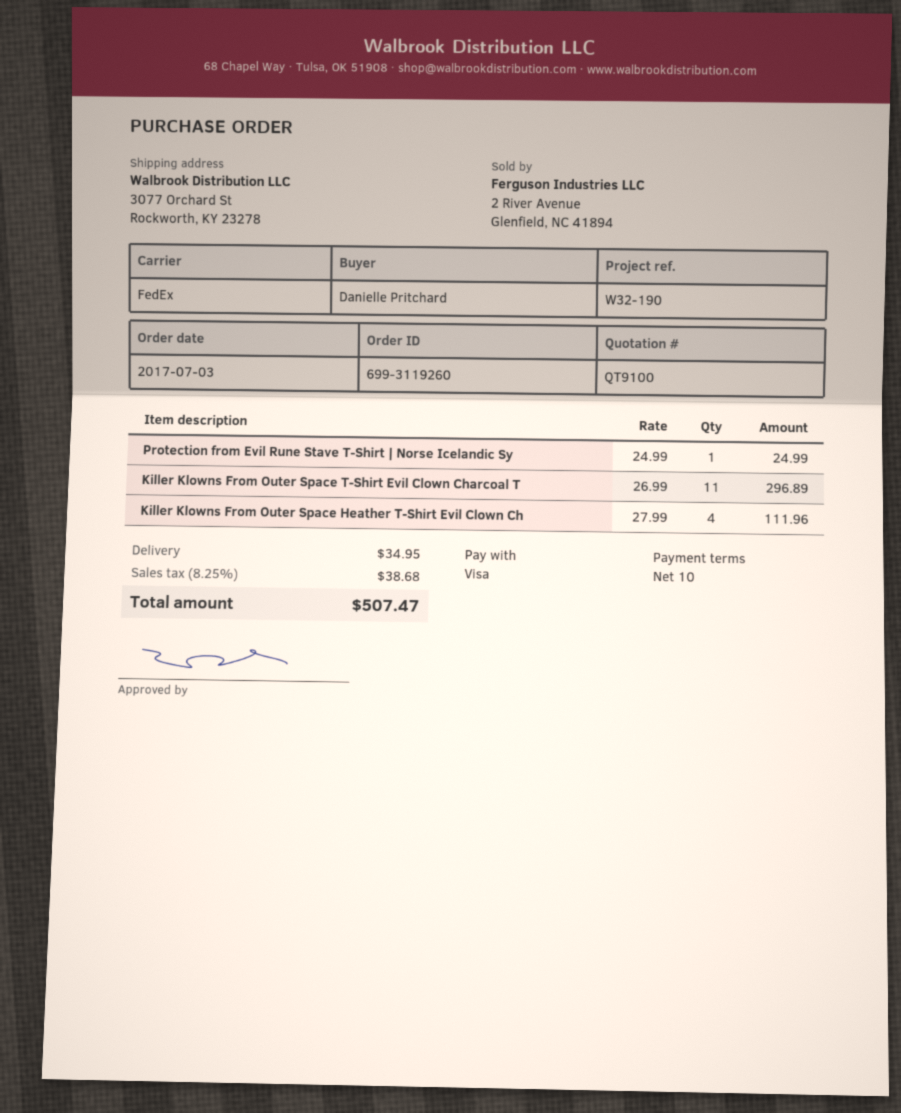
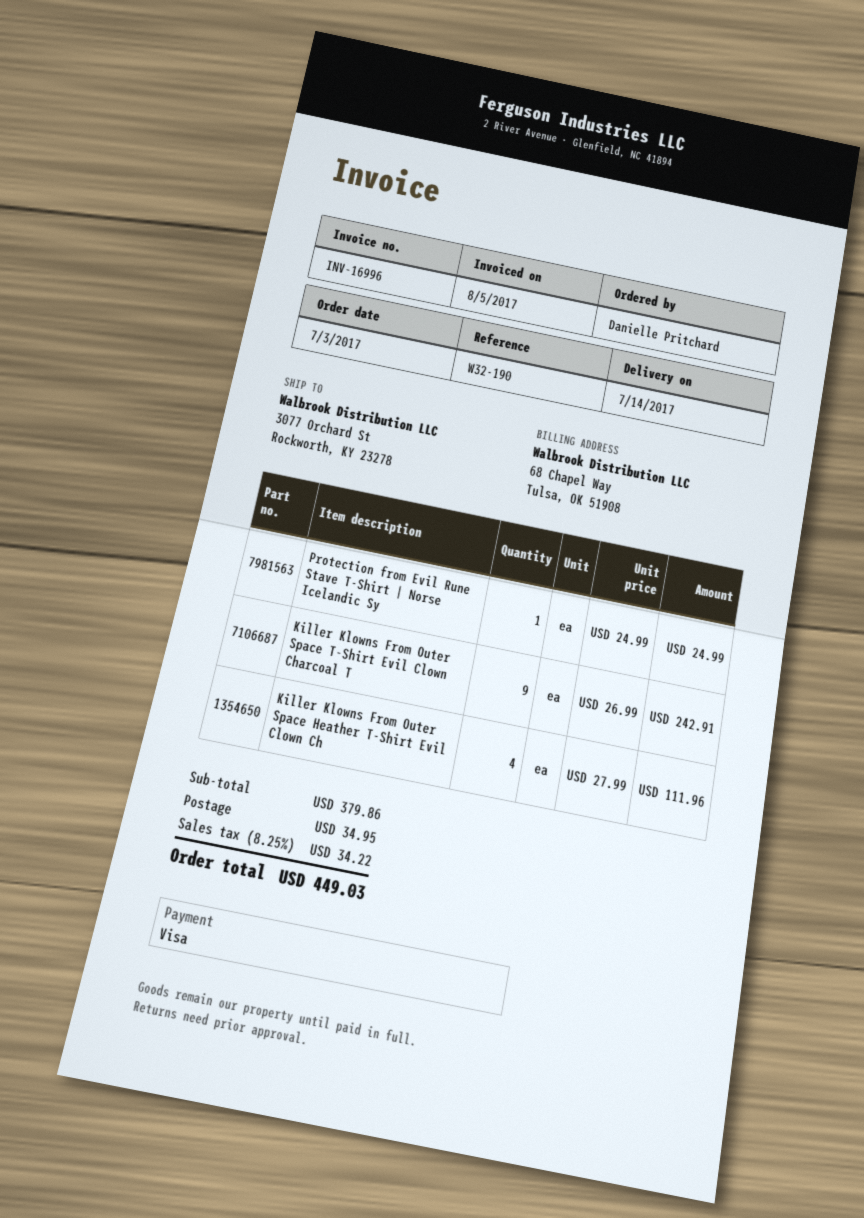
Killer Klowns From Outer Space T-Shirt Evil Clown Charcoal T: 11 x 26.99 = 296.89 -> 9 x 26.99 = 242.91
tax: 8.25% = 38.68 -> 8.25% = 34.22
total: 507.47 -> 449.03

